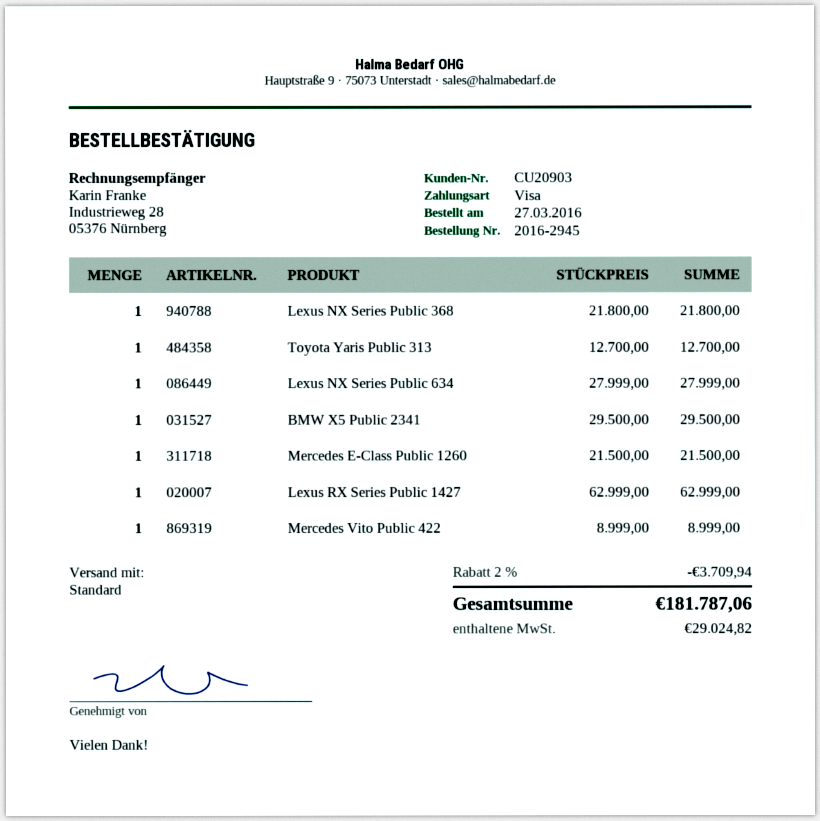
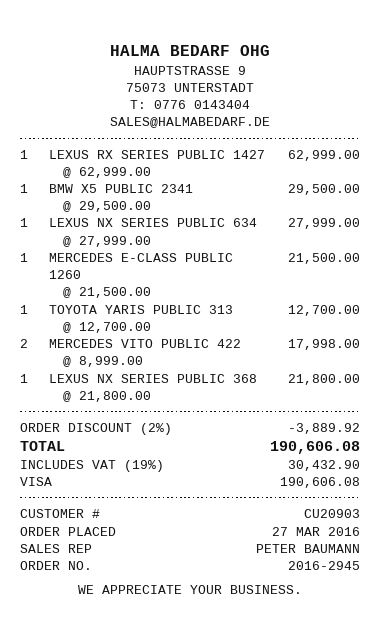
Mercedes Vito Public 422: 1 x 8999.00 = 8999.00 -> 2 x 8999.00 = 17998.00
discount: 2% = 3709.94 -> 2% = 3889.92
tax: 29024.82 -> 30432.90
total: 181787.06 -> 190606.08

